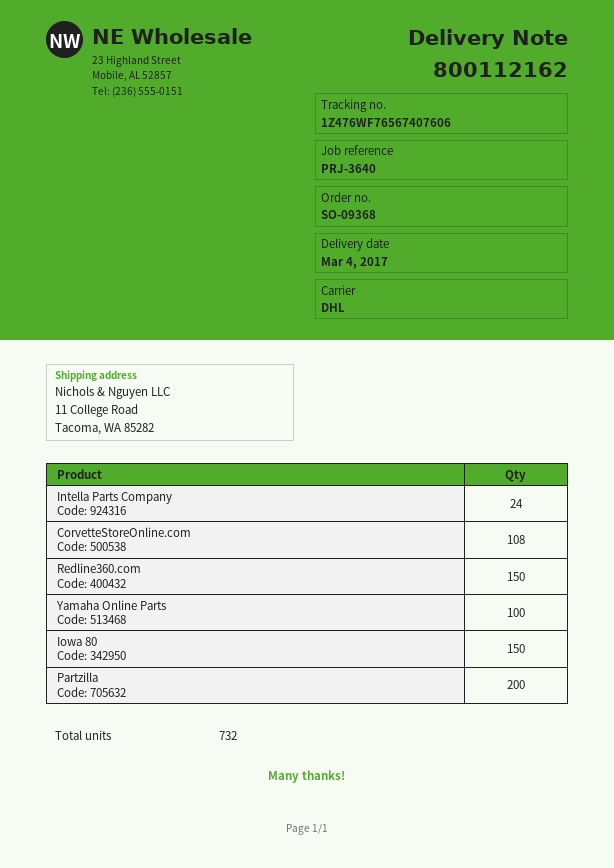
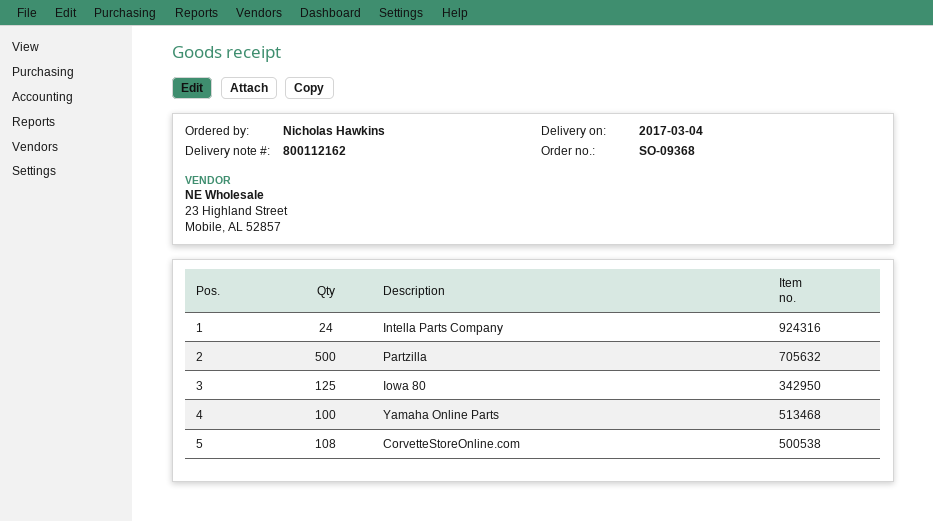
Redline360.com: 150 -> none
Iowa 80: 150 -> 125
Partzilla: 200 -> 500

